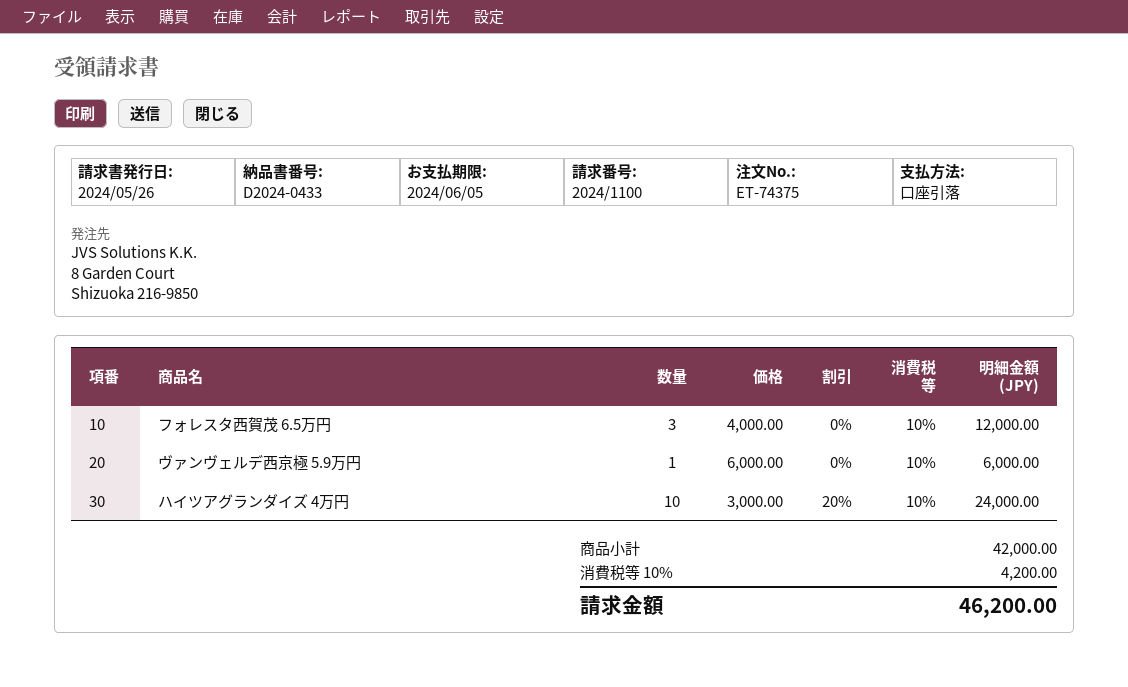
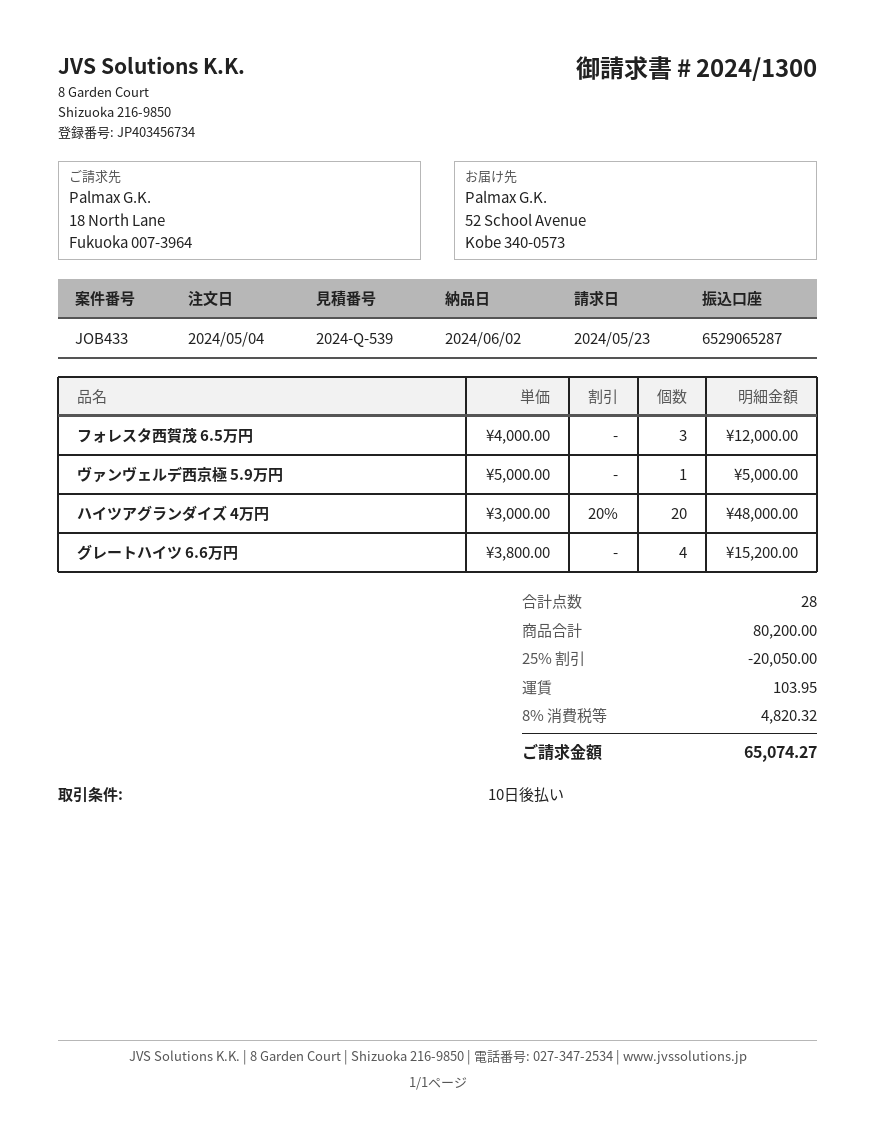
invoice number: 2024/1100 -> 2024/1300
invoice date: 2024-05-26 -> 2024-05-23
ヴァンヴェルデ西京極 5.9万円: 1 x 6000.00 = 6000.00 -> 1 x 5000.00 = 5000.00
ハイツアグランダイズ 4万円: 10 x 3000.00 - 20% = 24000.00 -> 20 x 3000.00 - 20% = 48000.00
グレートハイツ 6.6万円: none -> 4 x 3800.00 = 15200.00
subtotal: 42000.00 -> 80200.00
discount: none -> 25% = 20050.00
shipping: none -> 103.95
tax: 10% = 4200.00 -> 8% = 4820.32
total: 46200.00 -> 65074.27

